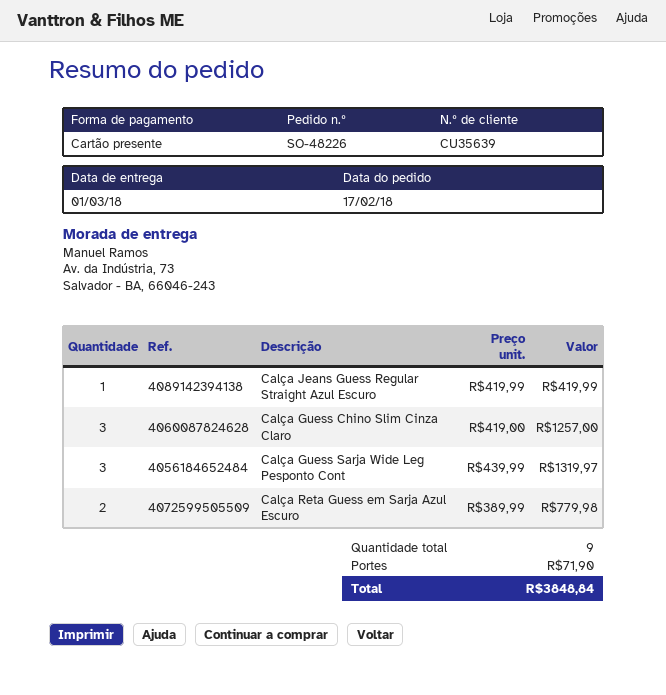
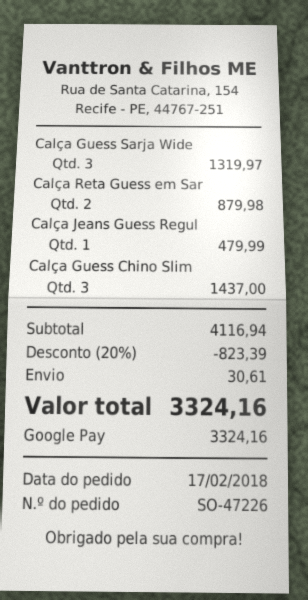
order number: SO-48226 -> SO-47226
payment method: gift card -> Google Pay
Calça Jeans Guess Regular Straight Azul Escuro: 1 for 419.99 -> 1 for 479.99
Calça Guess Chino Slim Cinza Claro: 3 for 1257.00 -> 3 for 1437.00
Calça Reta Guess em Sarja Azul Escuro: 2 for 779.98 -> 2 for 879.98
discount: none -> 20% = 823.39
shipping: 71.90 -> 30.61
total: 3848.84 -> 3324.16

